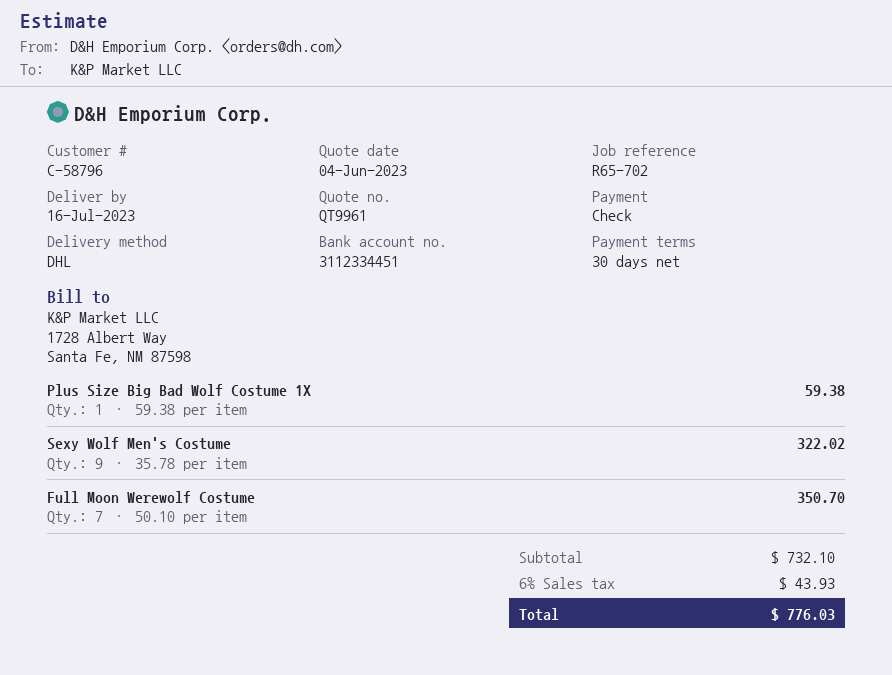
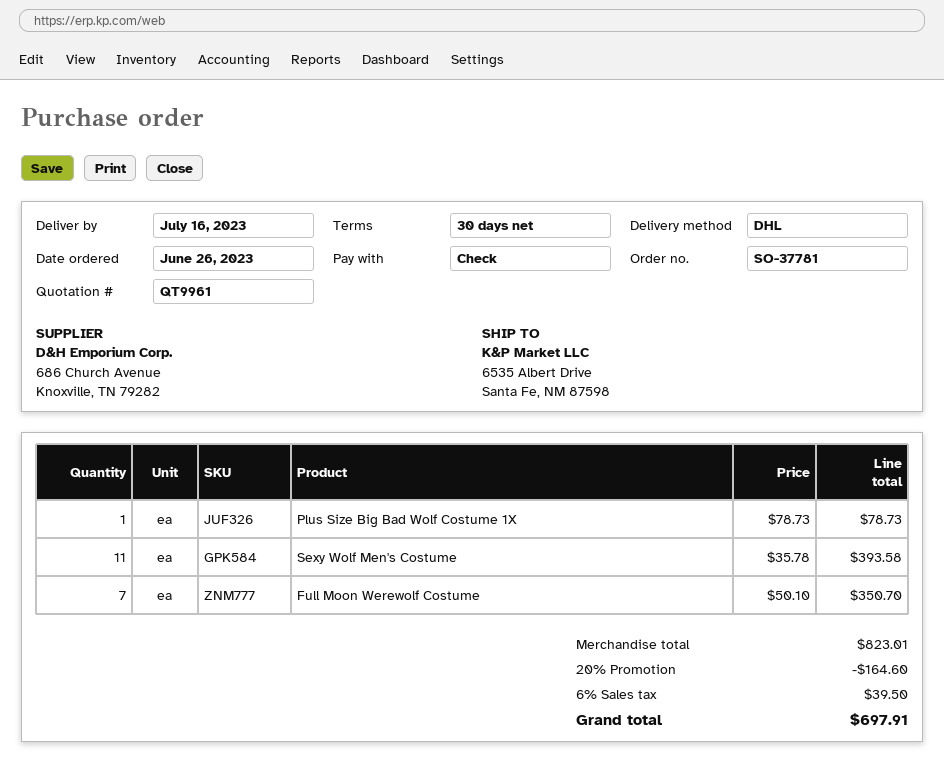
Plus Size Big Bad Wolf Costume 1X: 1 x 59.38 = 59.38 -> 1 x 78.73 = 78.73
Sexy Wolf Men's Costume: 9 x 35.78 = 322.02 -> 11 x 35.78 = 393.58
subtotal: 732.10 -> 823.01
discount: none -> 20% = 164.60
tax: 6% = 43.93 -> 6% = 39.50
total: 776.03 -> 697.91

